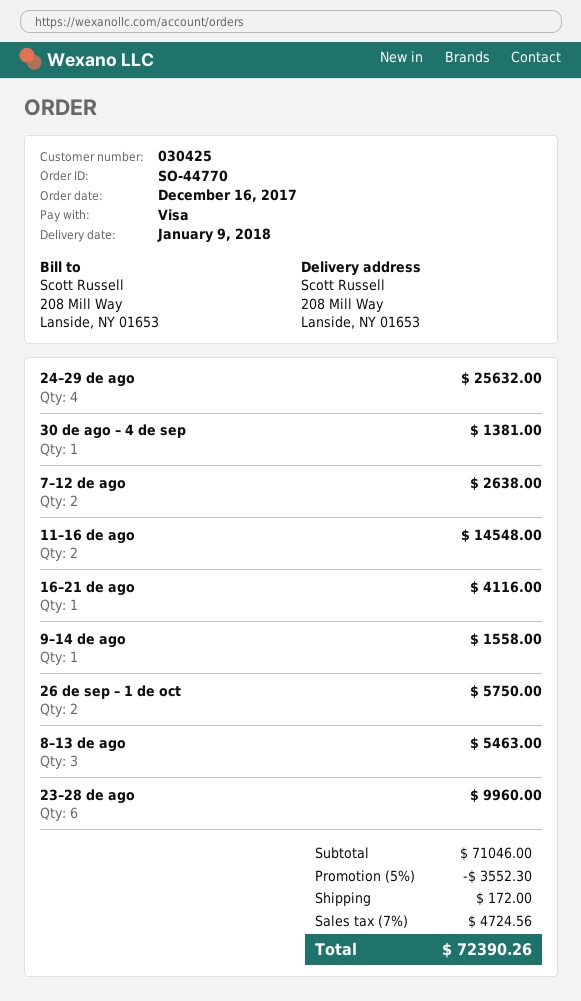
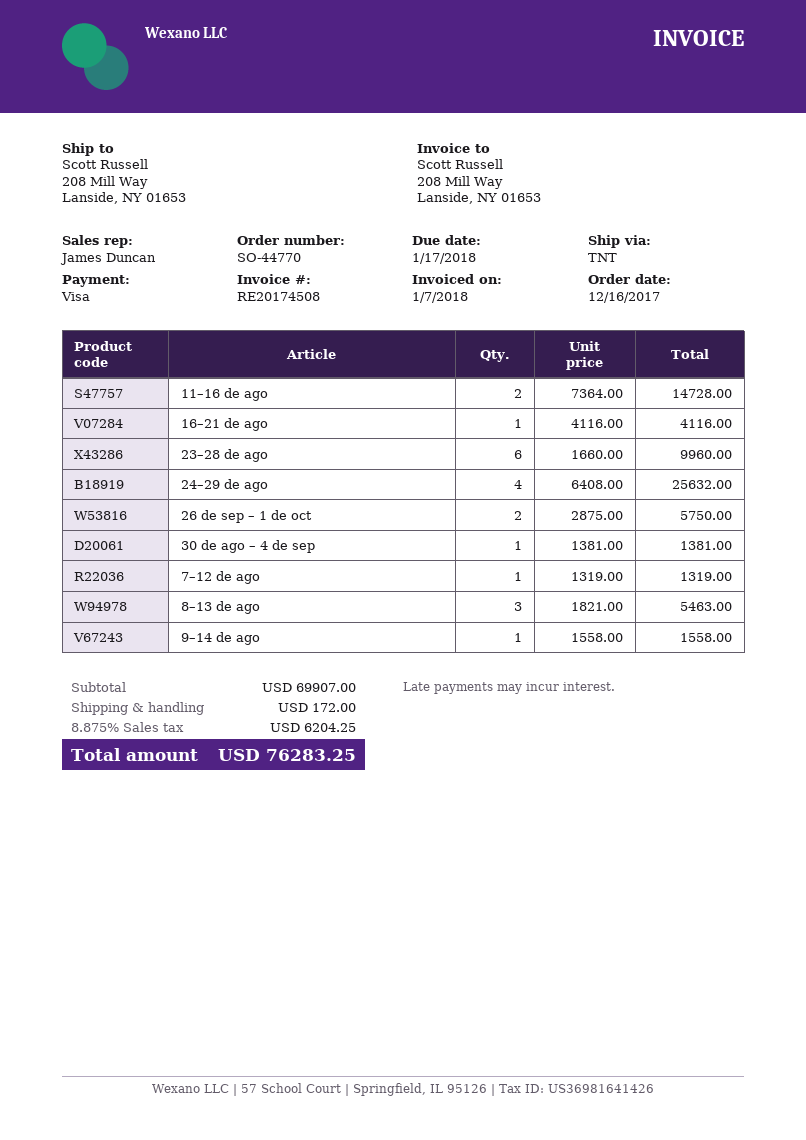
7–12 de ago: 2 for 2638.00 -> 1 for 1319.00
11–16 de ago: 2 for 14548.00 -> 2 for 14728.00
subtotal: 71046.00 -> 69907.00
discount: 5% = 3552.30 -> none
tax: 7% = 4724.56 -> 8.875% = 6204.25
total: 72390.26 -> 76283.25

